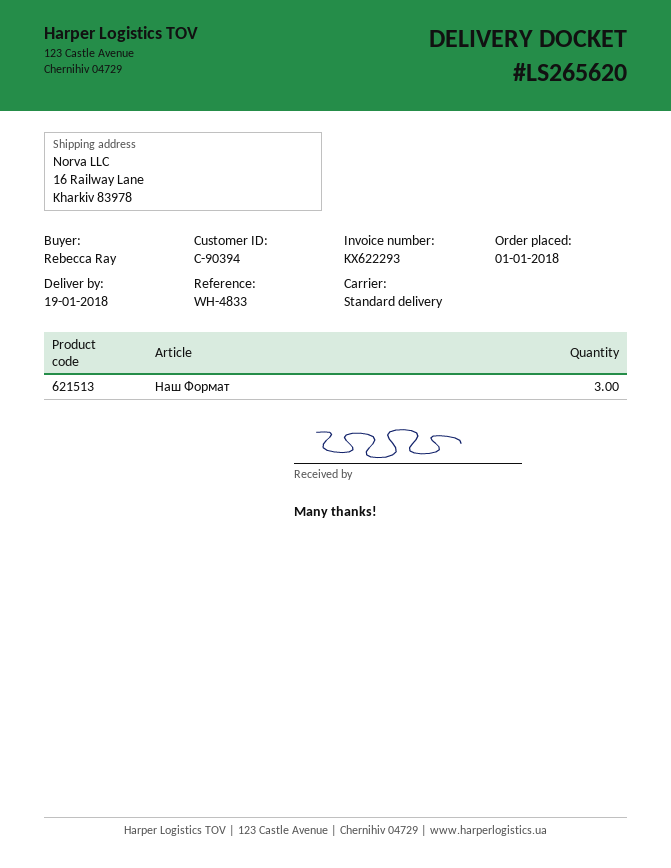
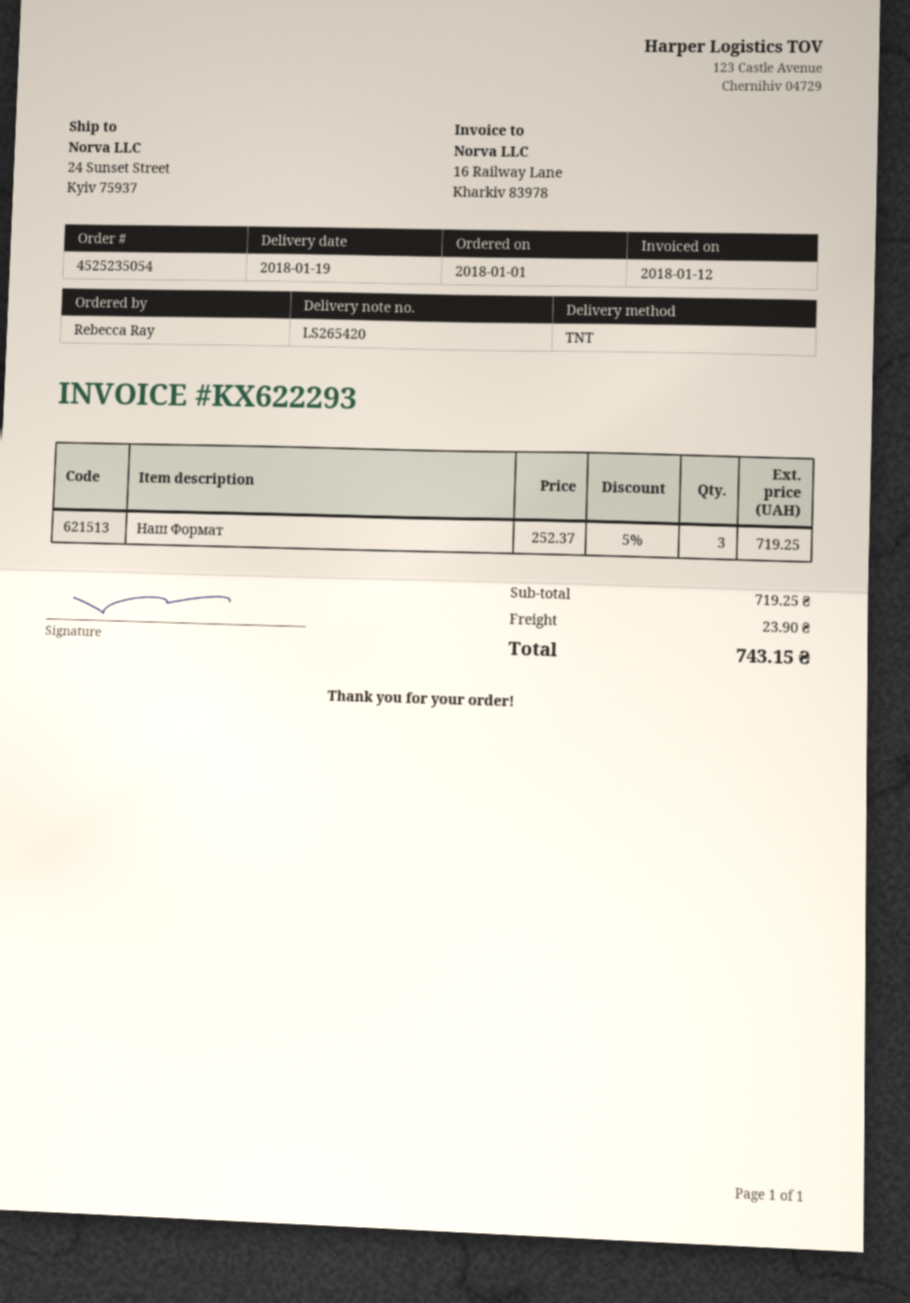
delivery note number: LS265620 -> LS265420
shipping method: standard -> TNT
ship to: 16 Railway Lane, Kharkiv 83978 -> 24 Sunset Street, Kyiv 75937

